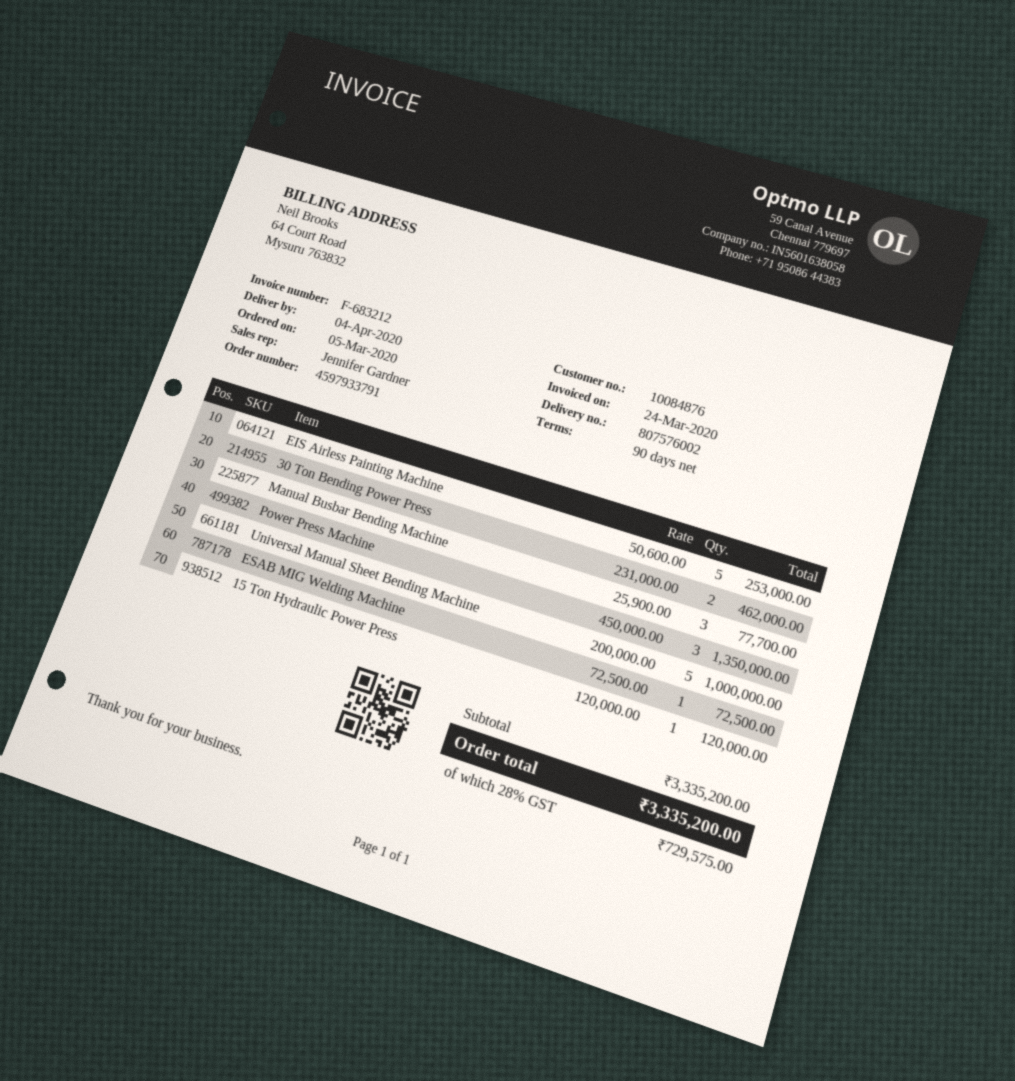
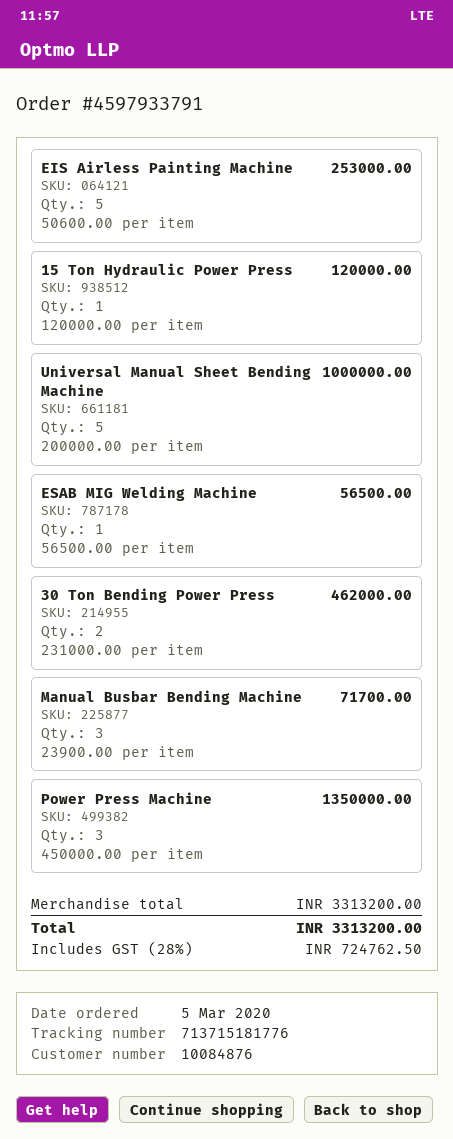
Manual Busbar Bending Machine: 3 x 25900.00 = 77700.00 -> 3 x 23900.00 = 71700.00
ESAB MIG Welding Machine: 1 x 72500.00 = 72500.00 -> 1 x 56500.00 = 56500.00
subtotal: 3335200.00 -> 3313200.00
tax: 28% = 729575.00 -> 28% = 724762.50
total: 3335200.00 -> 3313200.00

